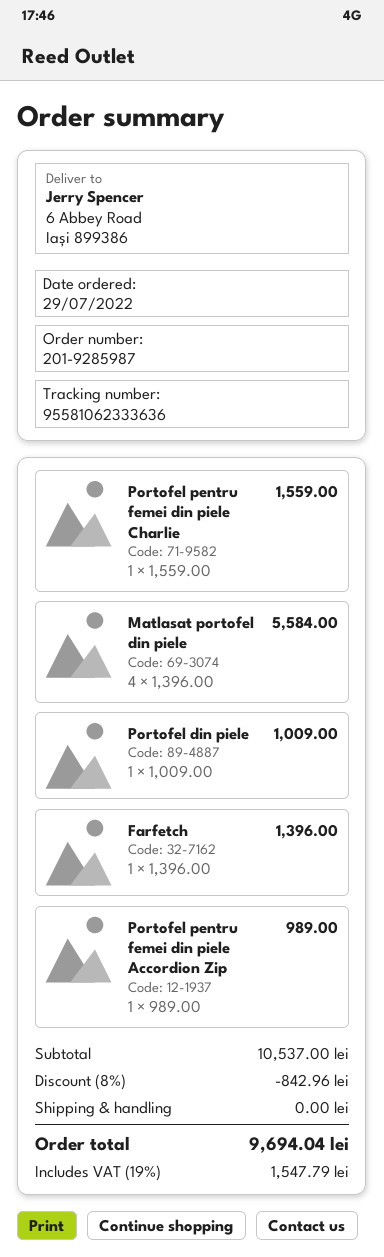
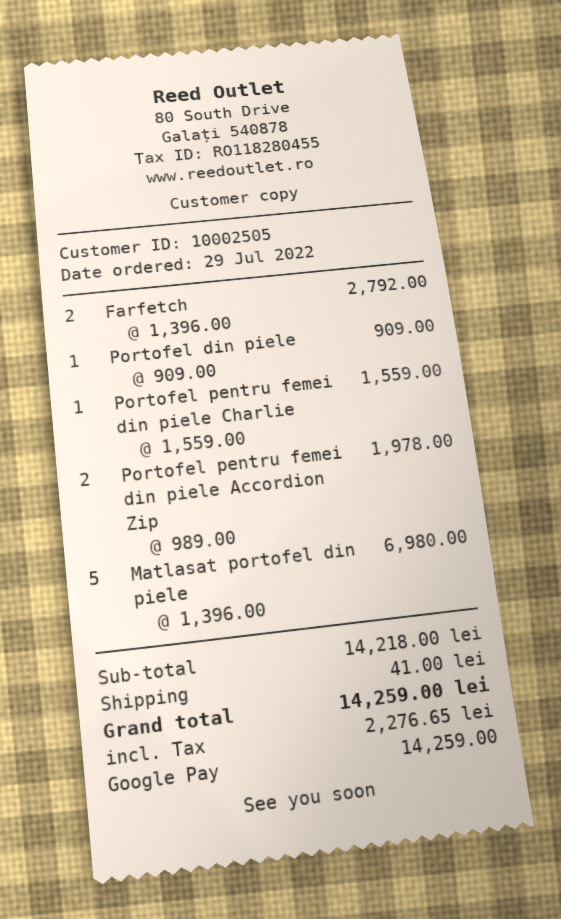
Matlasat portofel din piele: 4 x 1396.00 = 5584.00 -> 5 x 1396.00 = 6980.00
Portofel din piele: 1 x 1009.00 = 1009.00 -> 1 x 909.00 = 909.00
Farfetch: 1 x 1396.00 = 1396.00 -> 2 x 1396.00 = 2792.00
Portofel pentru femei din piele Accordion Zip: 1 x 989.00 = 989.00 -> 2 x 989.00 = 1978.00
subtotal: 10537.00 -> 14218.00
discount: 8% = 842.96 -> none
shipping: 0.00 -> 41.00
tax: 1547.79 -> 2276.65
total: 9694.04 -> 14259.00

